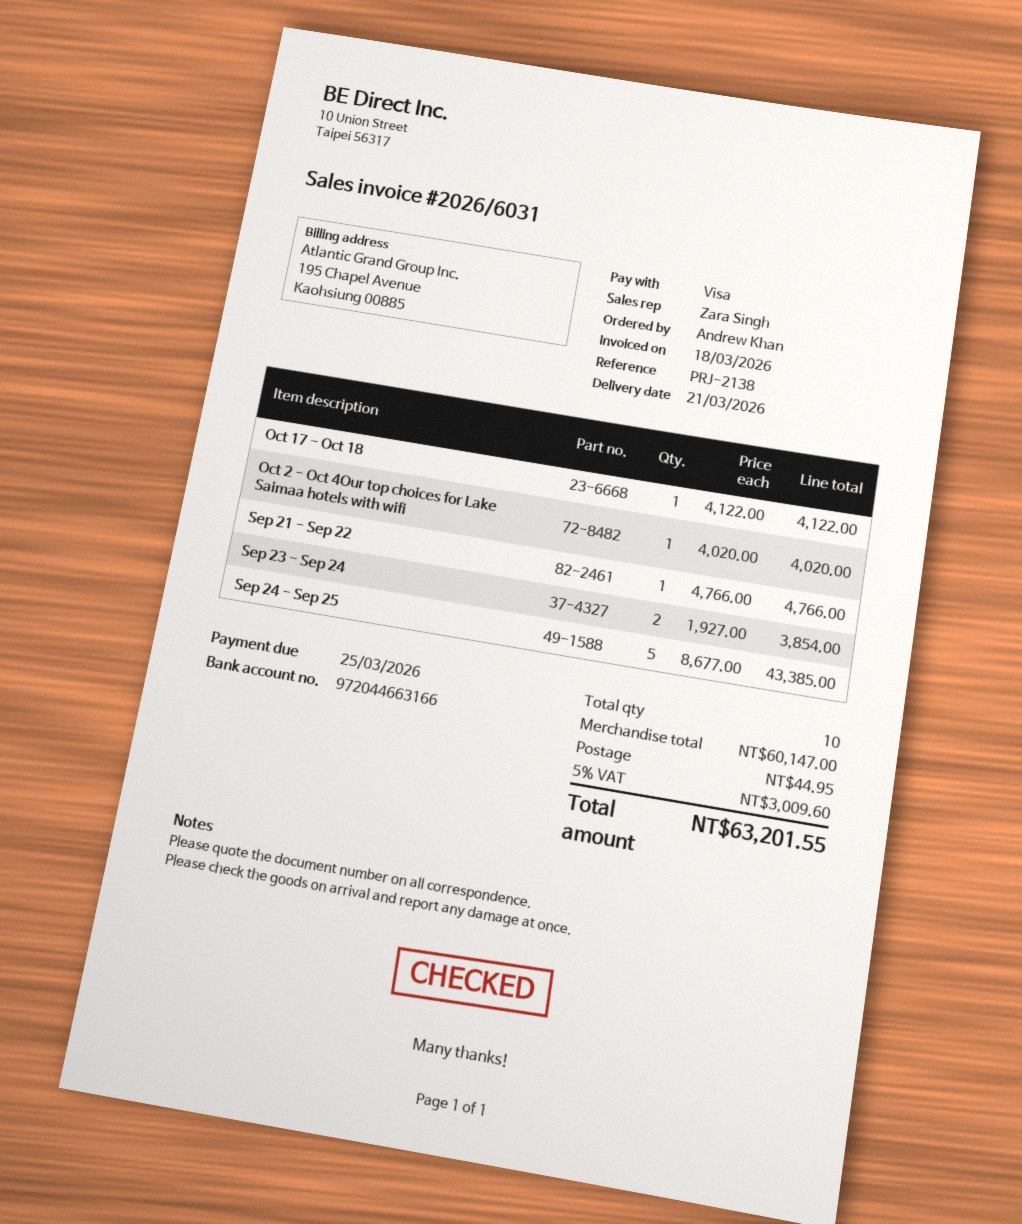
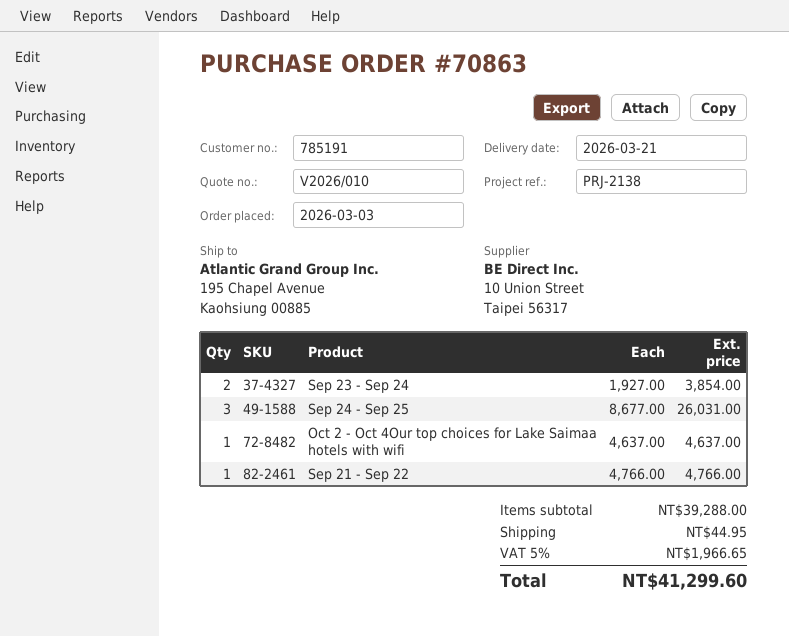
Oct 17 - Oct 18: 1 x 4122.00 = 4122.00 -> none
Oct 2 - Oct 4Our top choices for Lake Saimaa hotels with wifi: 1 x 4020.00 = 4020.00 -> 1 x 4637.00 = 4637.00
Sep 24 - Sep 25: 5 x 8677.00 = 43385.00 -> 3 x 8677.00 = 26031.00
subtotal: 60147.00 -> 39288.00
tax: 5% = 3009.60 -> 5% = 1966.65
total: 63201.55 -> 41299.60

